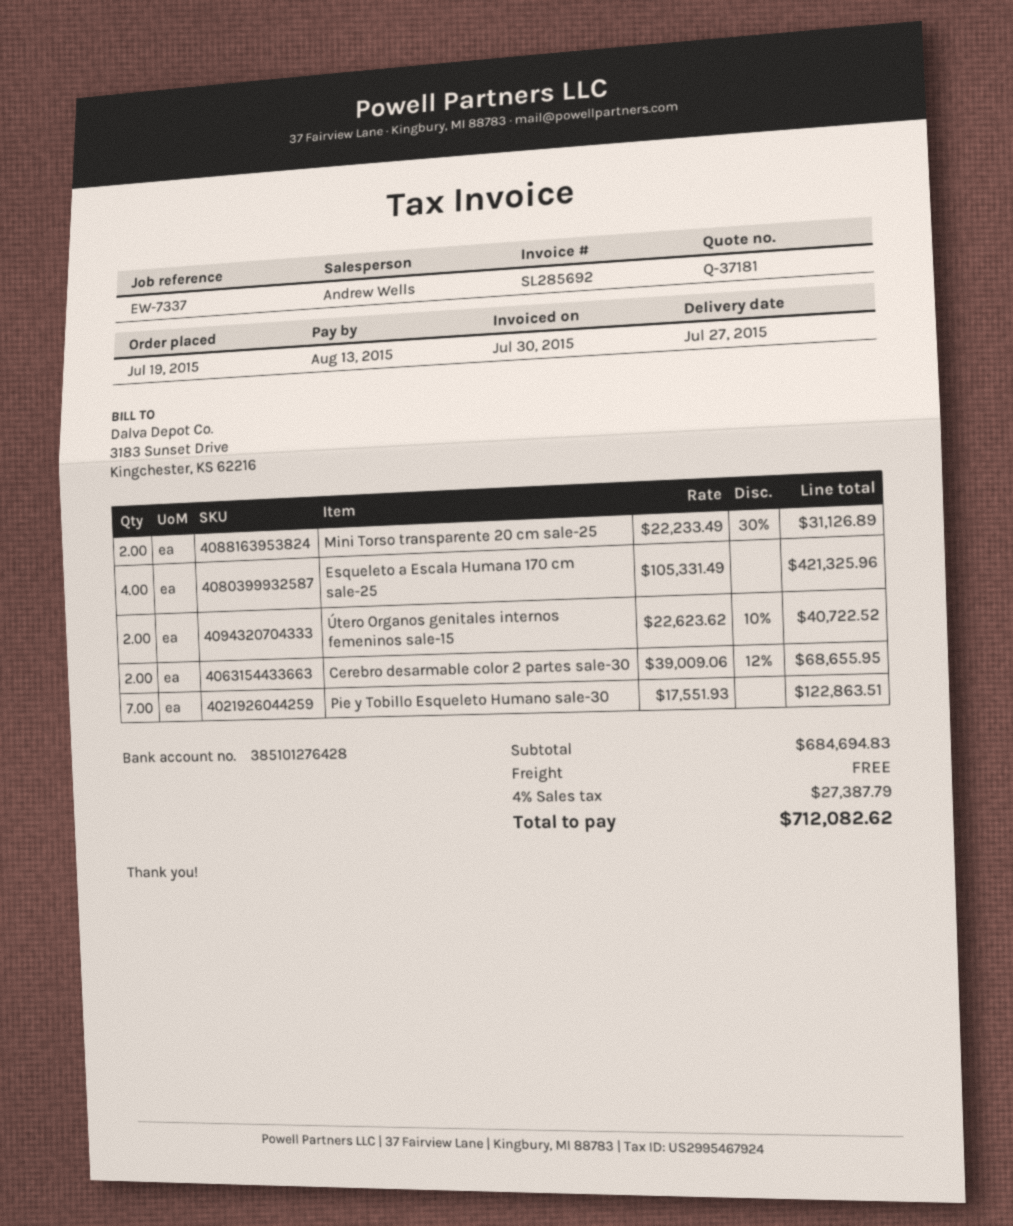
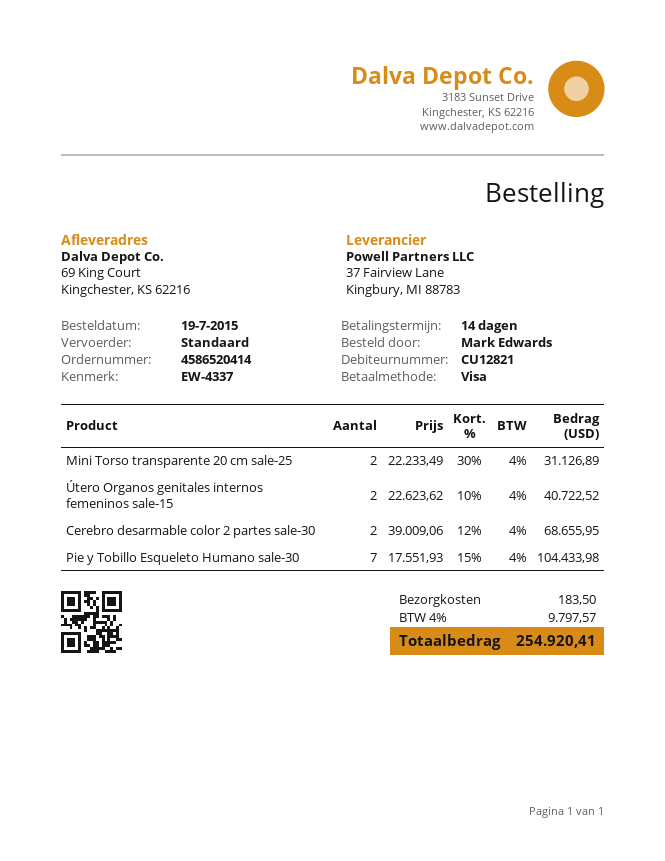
reference: EW-7337 -> EW-4337
Esqueleto a Escala Humana 170 cm sale-25: 4 x 105331.49 = 421325.96 -> none
Pie y Tobillo Esqueleto Humano sale-30: 7 x 17551.93 = 122863.51 -> 7 x 17551.93 - 15% = 104433.98
shipping: 0.00 -> 183.50
tax: 4% = 27387.79 -> 4% = 9797.57
total: 712082.62 -> 254920.41

